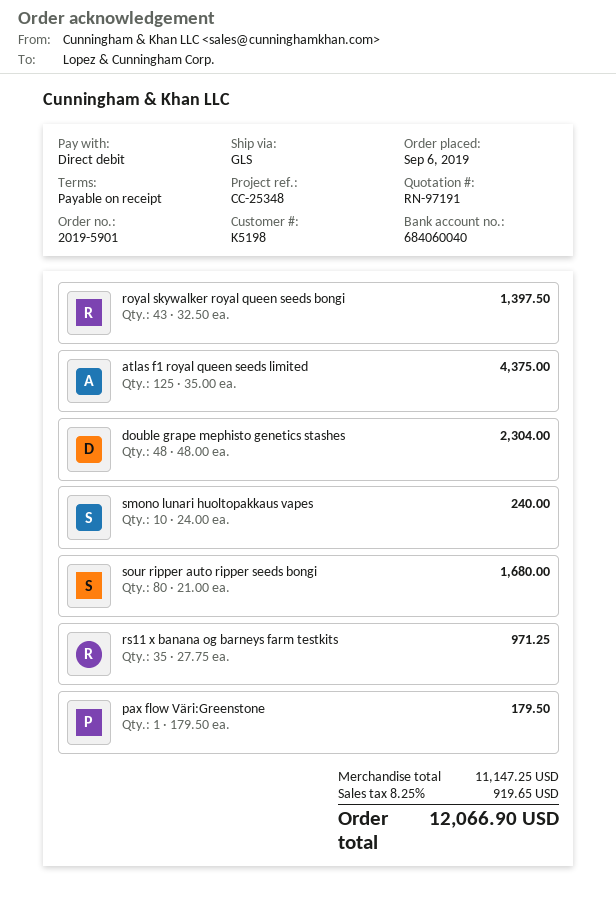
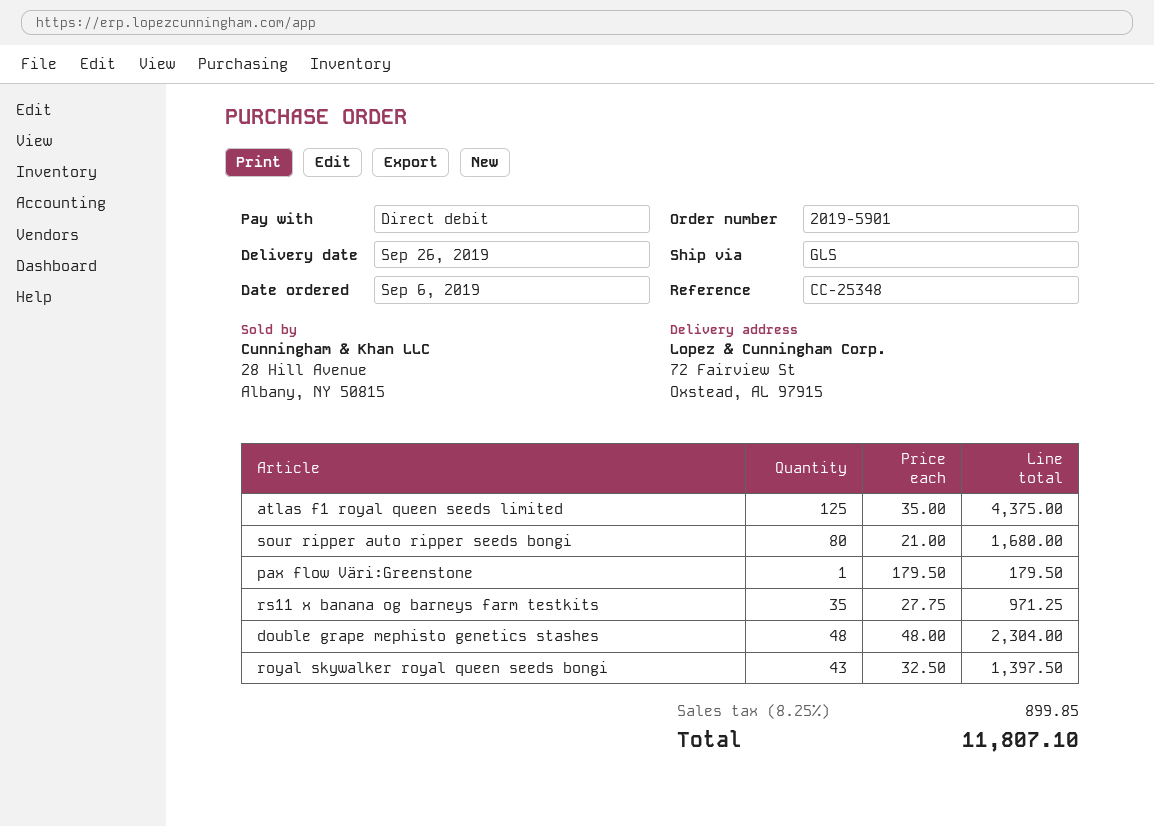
smono lunari huoltopakkaus vapes: 10 x 24.00 = 240.00 -> none
tax: 8.25% = 919.65 -> 8.25% = 899.85
total: 12066.90 -> 11807.10

